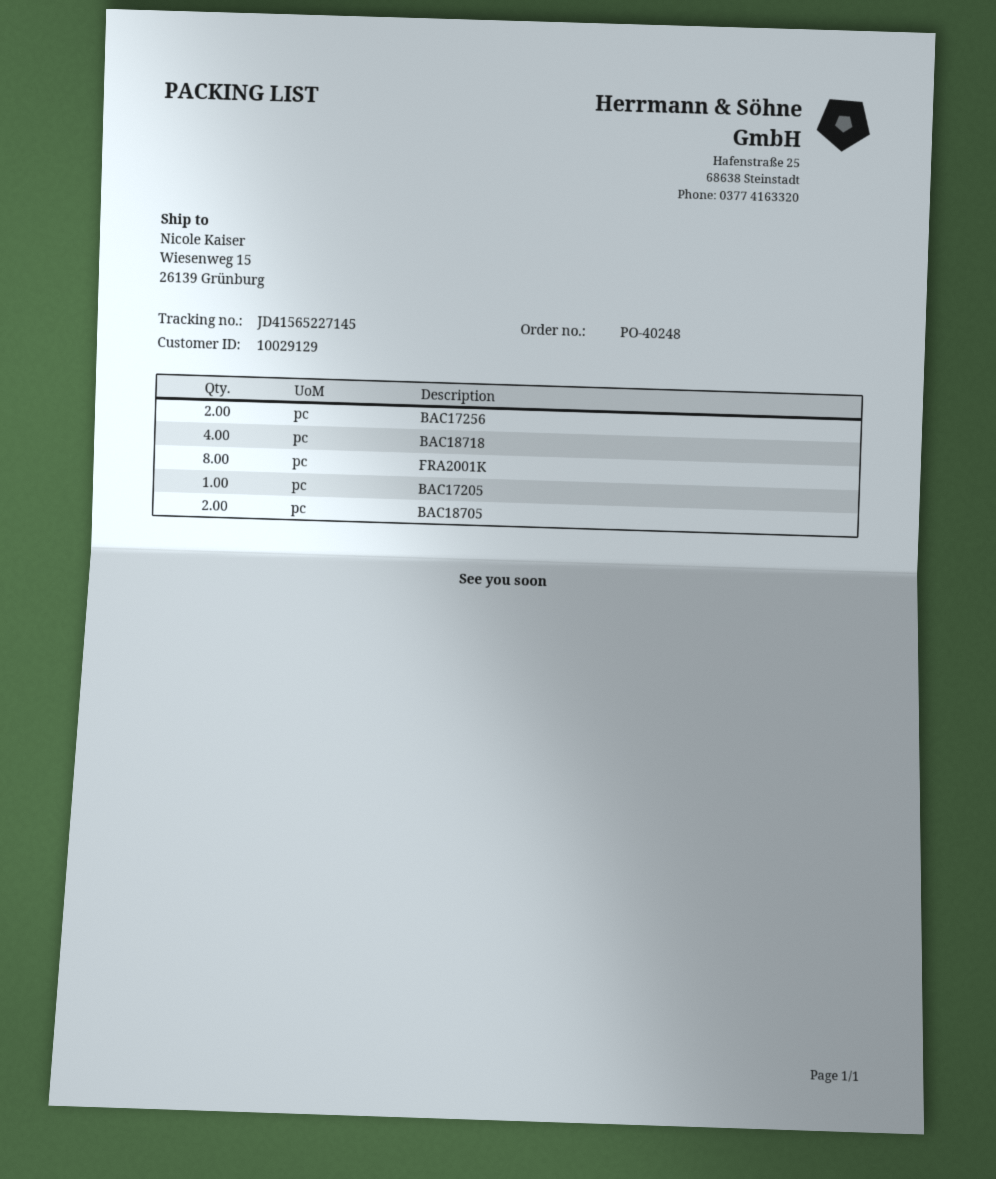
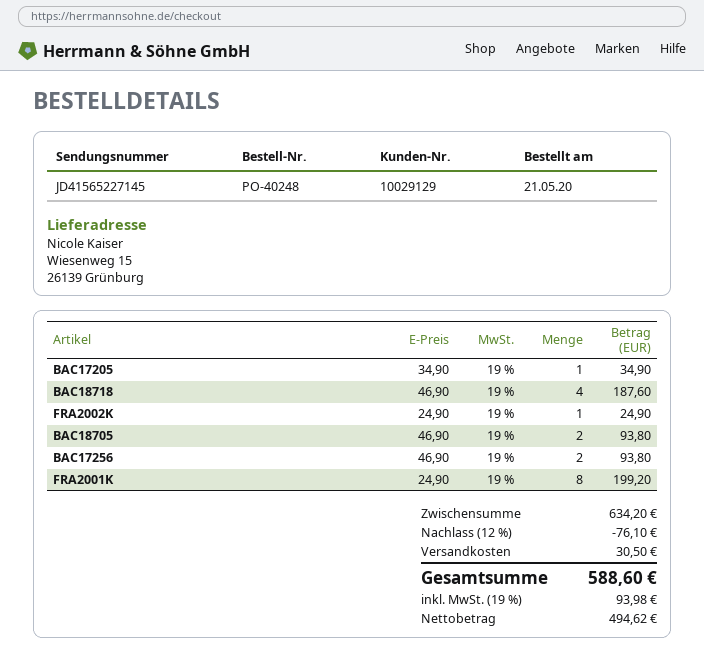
FRA2002K: none -> 1

